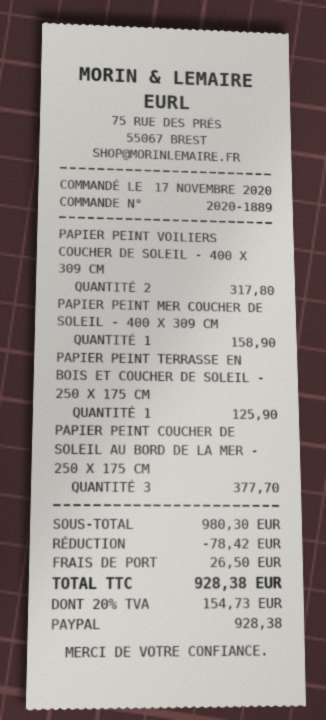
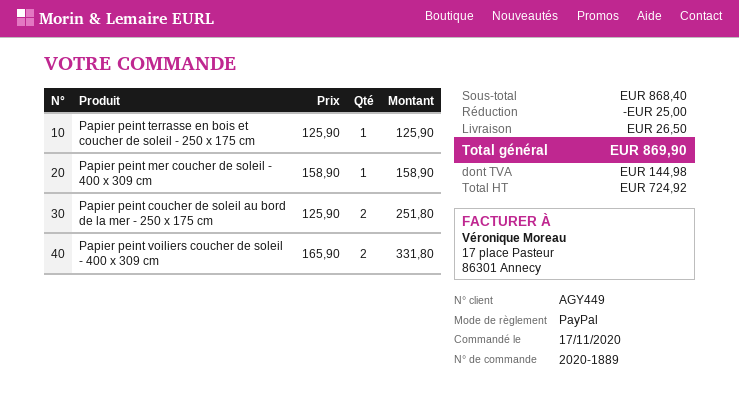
PAPIER PEINT VOILIERS COUCHER DE SOLEIL - 400 X 309 CM: 2 for 317.80 -> 2 for 331.80
PAPIER PEINT COUCHER DE SOLEIL AU BORD DE LA MER - 250 X 175 CM: 3 for 377.70 -> 2 for 251.80
subtotal: 980.30 -> 868.40
discount: 78.42 -> 25.00
tax: 154.73 -> 144.98
total: 928.38 -> 869.90

